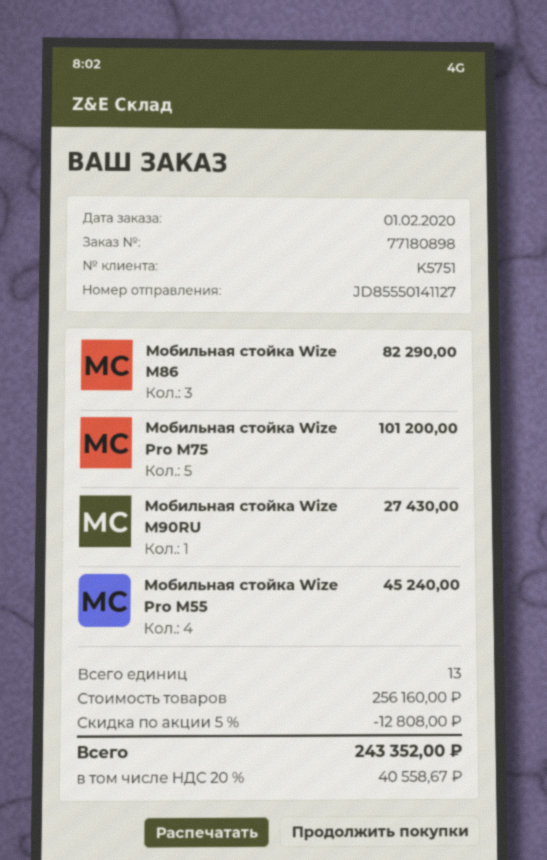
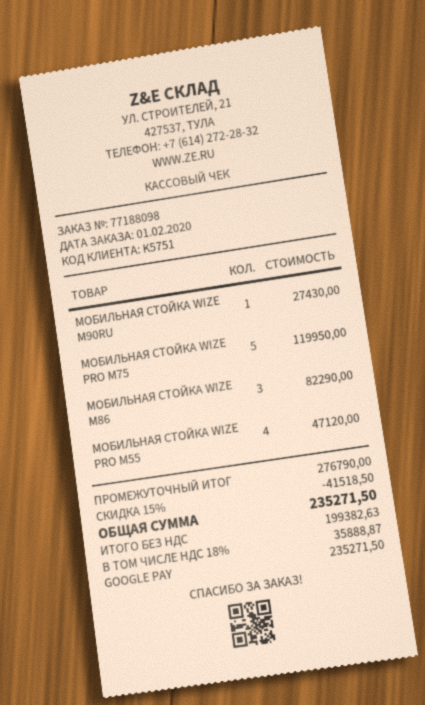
order number: 77180898 -> 77188098
Мобильная стойка Wize Pro M75: 5 for 101200.00 -> 5 for 119950.00
Мобильная стойка Wize Pro M55: 4 for 45240.00 -> 4 for 47120.00
subtotal: 256160.00 -> 276790.00
discount: 5% = 12808.00 -> 15% = 41518.50
tax: 20% = 40558.67 -> 18% = 35888.87
total: 243352.00 -> 235271.50

